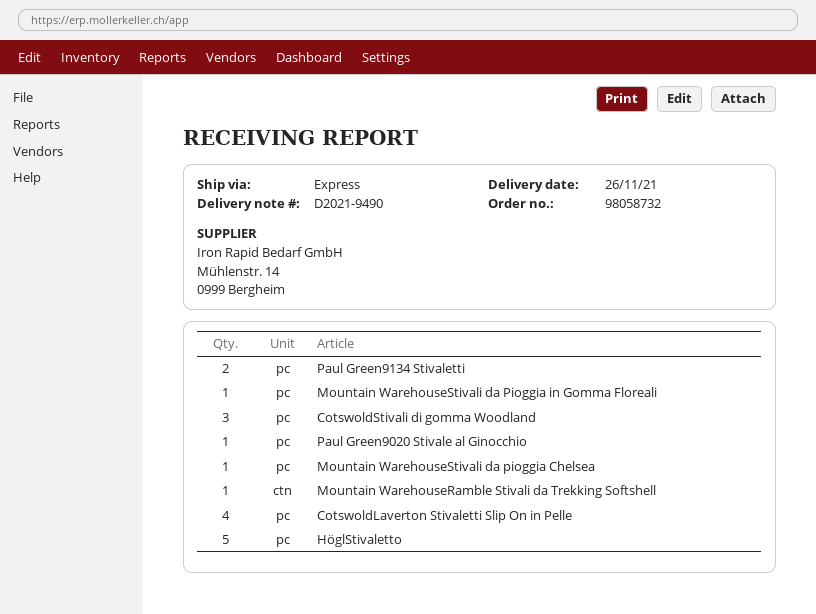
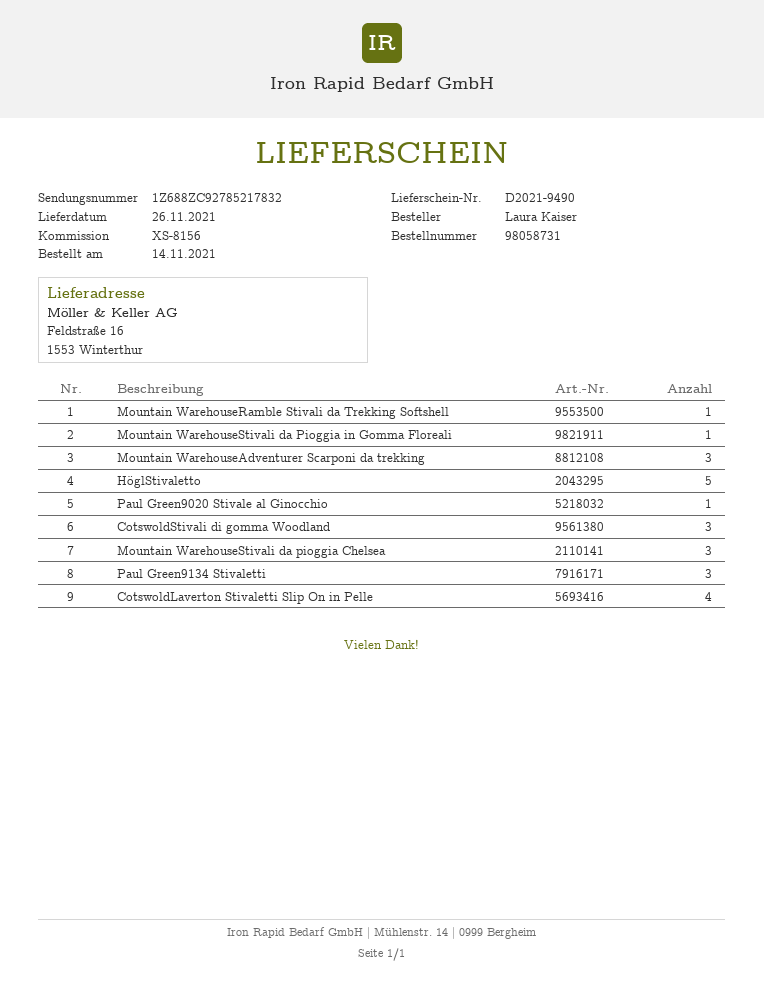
order number: 98058732 -> 98058731
Paul Green9134 Stivaletti: 2 -> 3
Mountain WarehouseStivali da pioggia Chelsea: 1 -> 3
Mountain WarehouseAdventurer Scarponi da trekking: none -> 3

